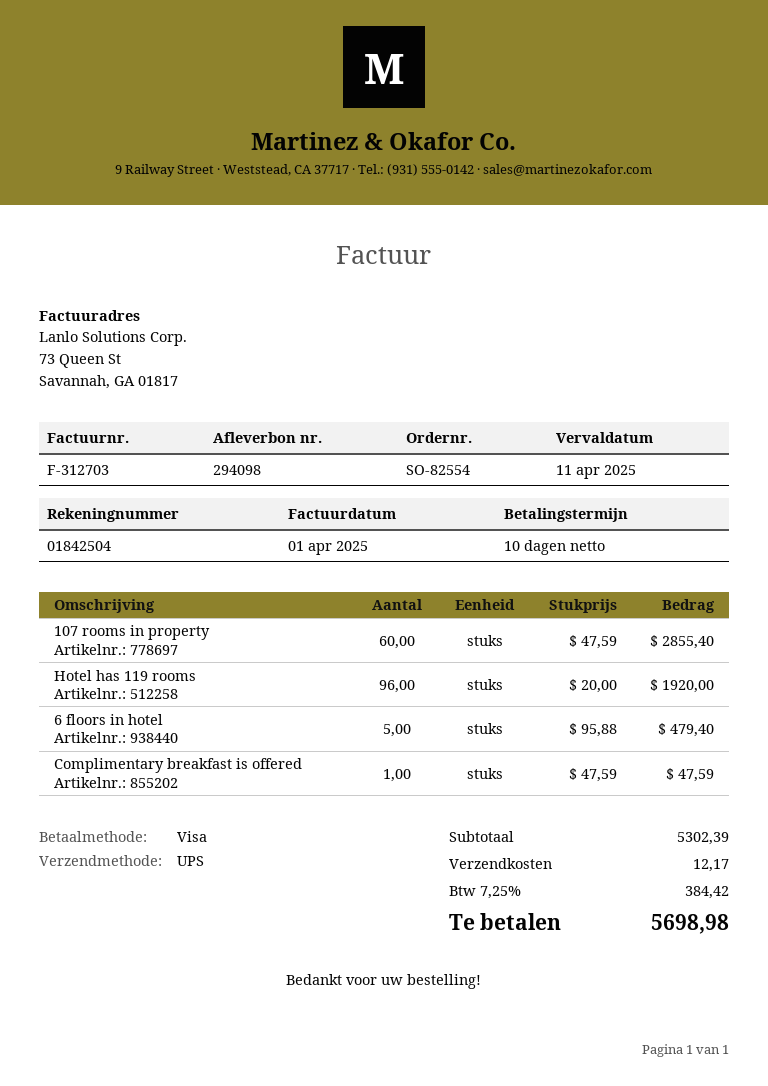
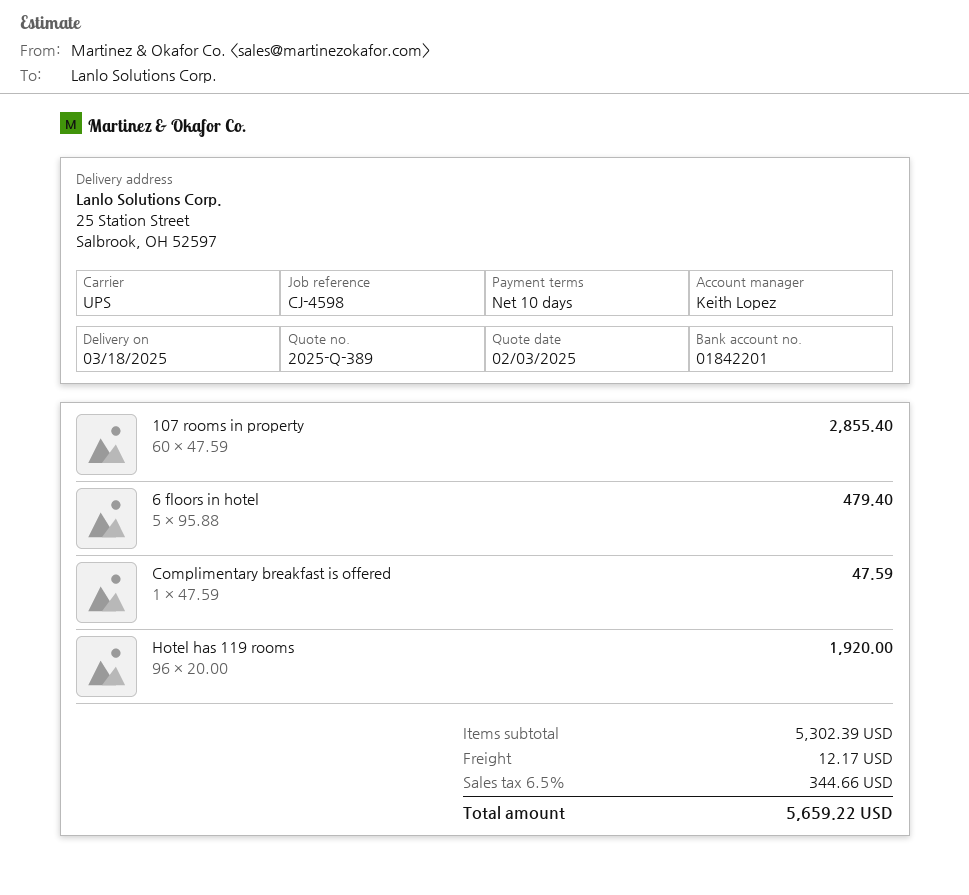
bank account: 01842504 -> 01842201
tax: 7.25% = 384.42 -> 6.5% = 344.66
total: 5698.98 -> 5659.22

